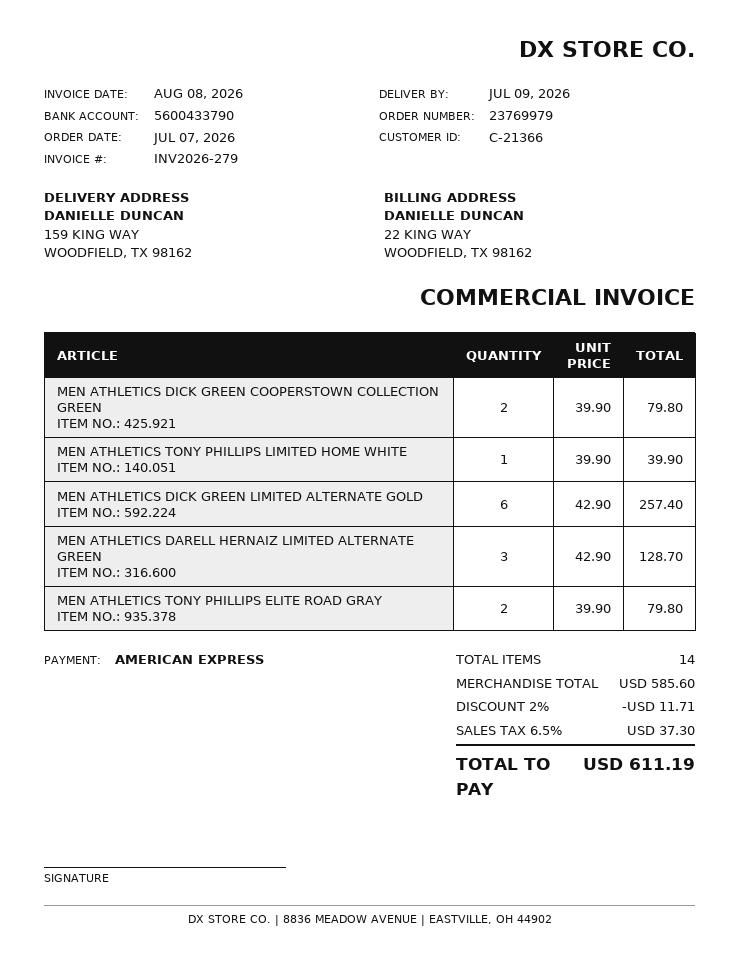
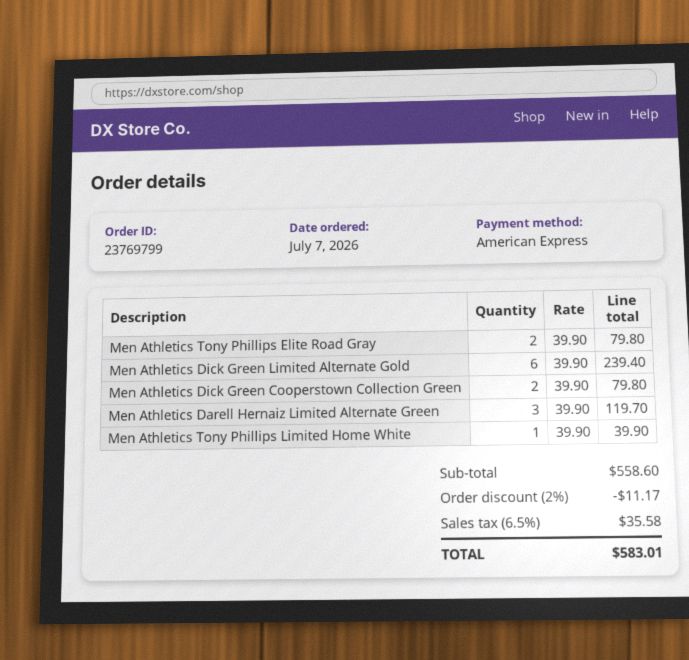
order number: 23769979 -> 23769799
MEN ATHLETICS DICK GREEN LIMITED ALTERNATE GOLD: 6 x 42.90 = 257.40 -> 6 x 39.90 = 239.40
MEN ATHLETICS DARELL HERNAIZ LIMITED ALTERNATE GREEN: 3 x 42.90 = 128.70 -> 3 x 39.90 = 119.70
subtotal: 585.60 -> 558.60
discount: 2% = 11.71 -> 2% = 11.17
tax: 6.5% = 37.30 -> 6.5% = 35.58
total: 611.19 -> 583.01

